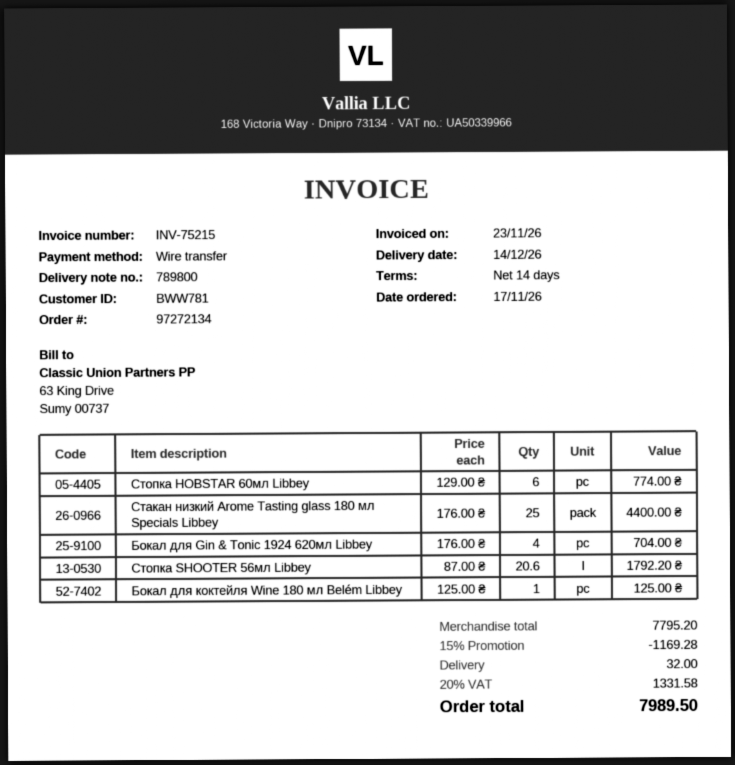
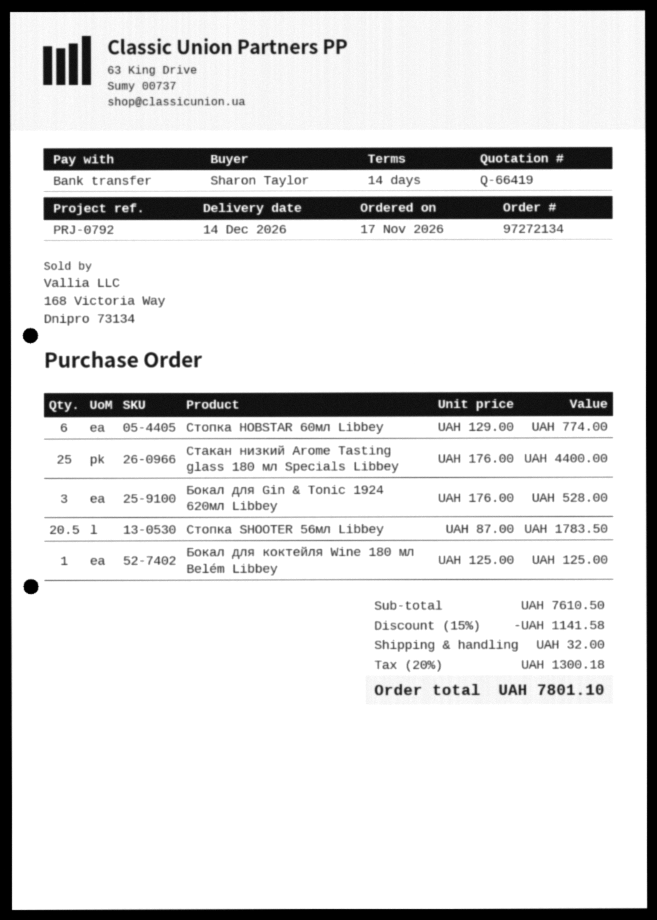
Бокал для Gin & Tonic 1924 620мл Libbey: 4 x 176.00 = 704.00 -> 3 x 176.00 = 528.00
Стопка SHOOTER 56мл Libbey: 20.6 x 87.00 = 1792.20 -> 20.5 x 87.00 = 1783.50
subtotal: 7795.20 -> 7610.50
discount: 15% = 1169.28 -> 15% = 1141.58
tax: 20% = 1331.58 -> 20% = 1300.18
total: 7989.50 -> 7801.10

